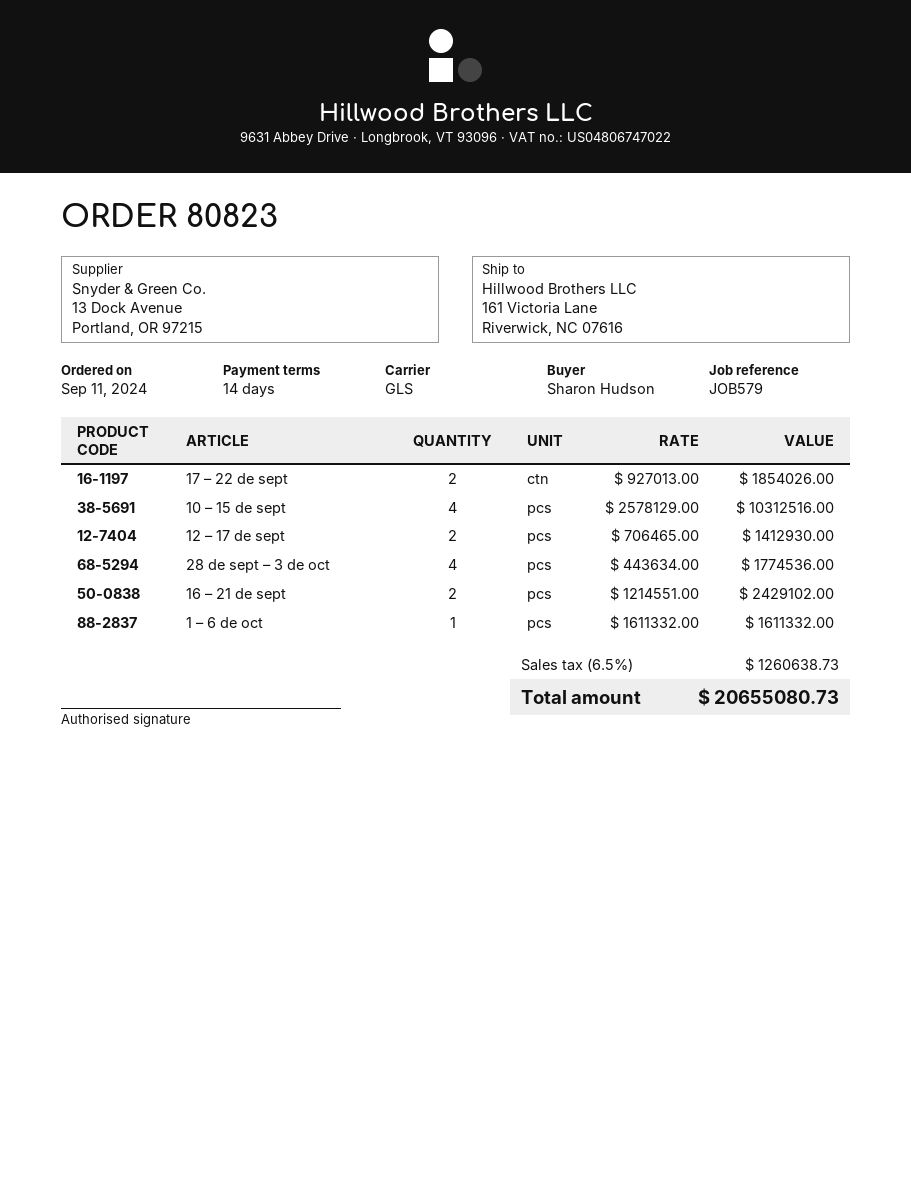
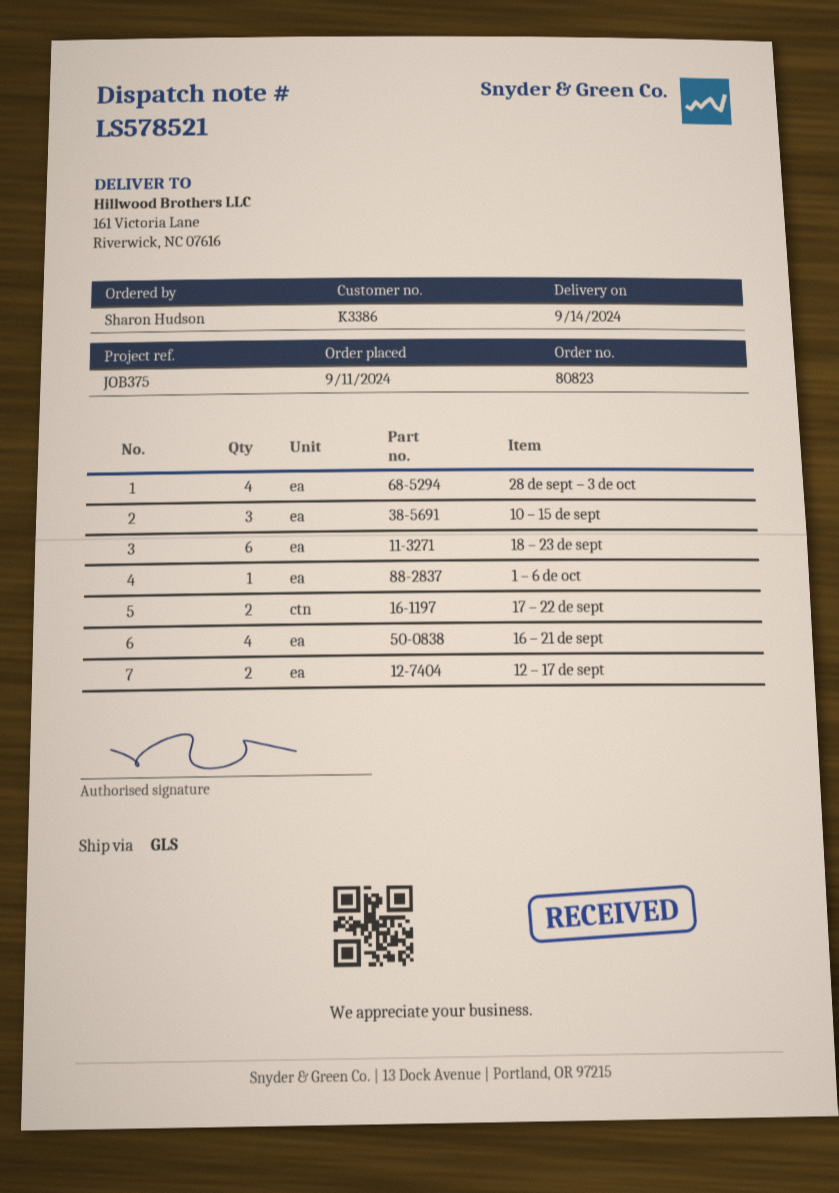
reference: JOB579 -> JOB375
10 – 15 de sept: 4 -> 3
16 – 21 de sept: 2 -> 4
18 – 23 de sept: none -> 6

